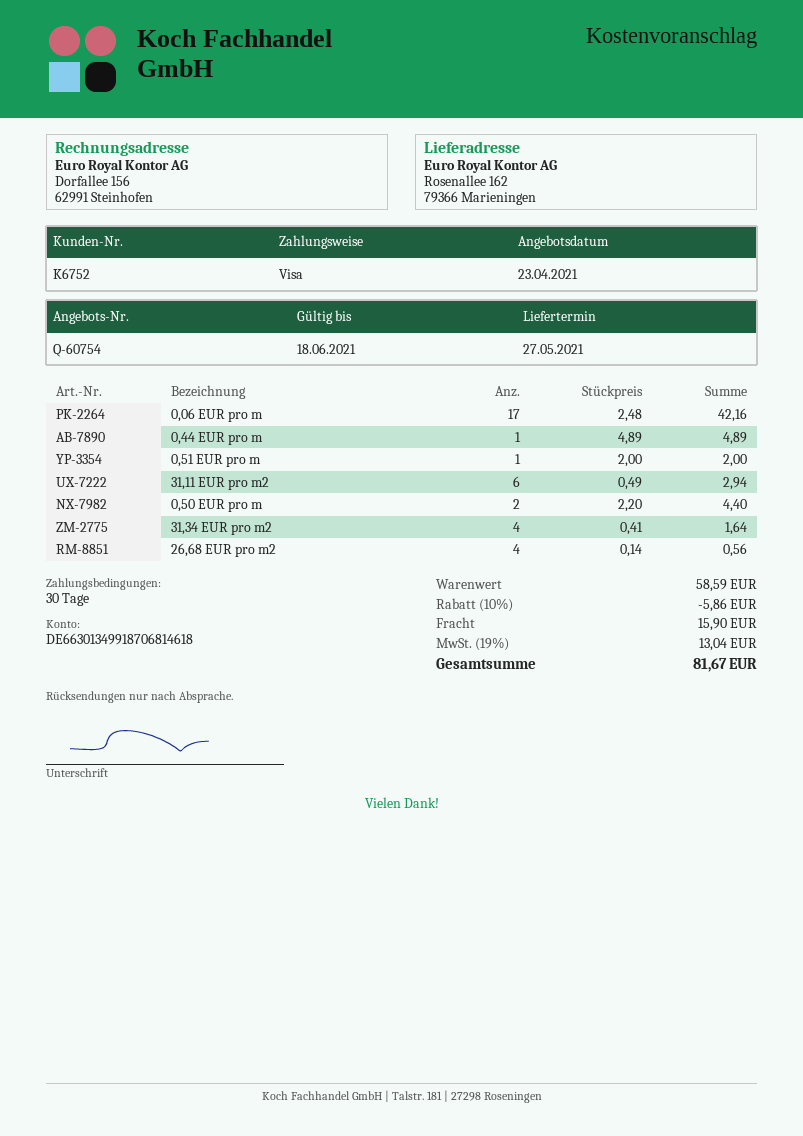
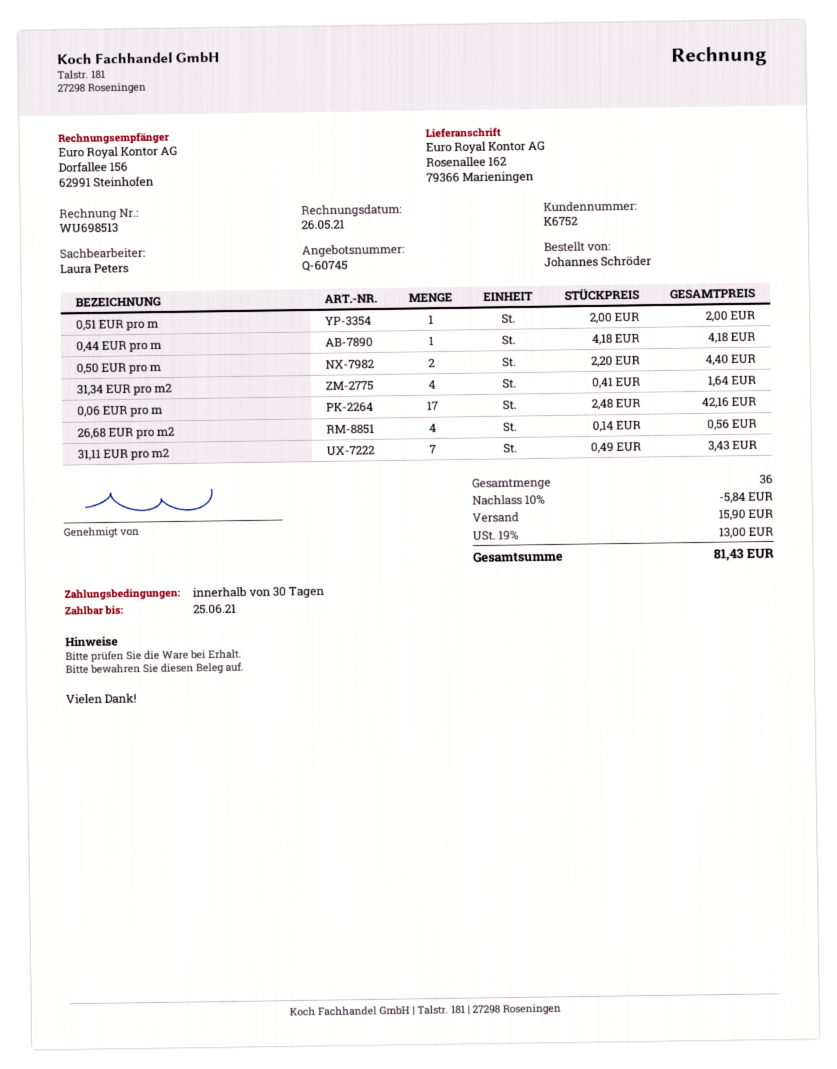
quote number: Q-60754 -> Q-60745
0,44 EUR pro m: 1 x 4.89 = 4.89 -> 1 x 4.18 = 4.18
31,11 EUR pro m2: 6 x 0.49 = 2.94 -> 7 x 0.49 = 3.43
discount: 10% = 5.86 -> 10% = 5.84
tax: 19% = 13.04 -> 19% = 13.00
total: 81.67 -> 81.43

